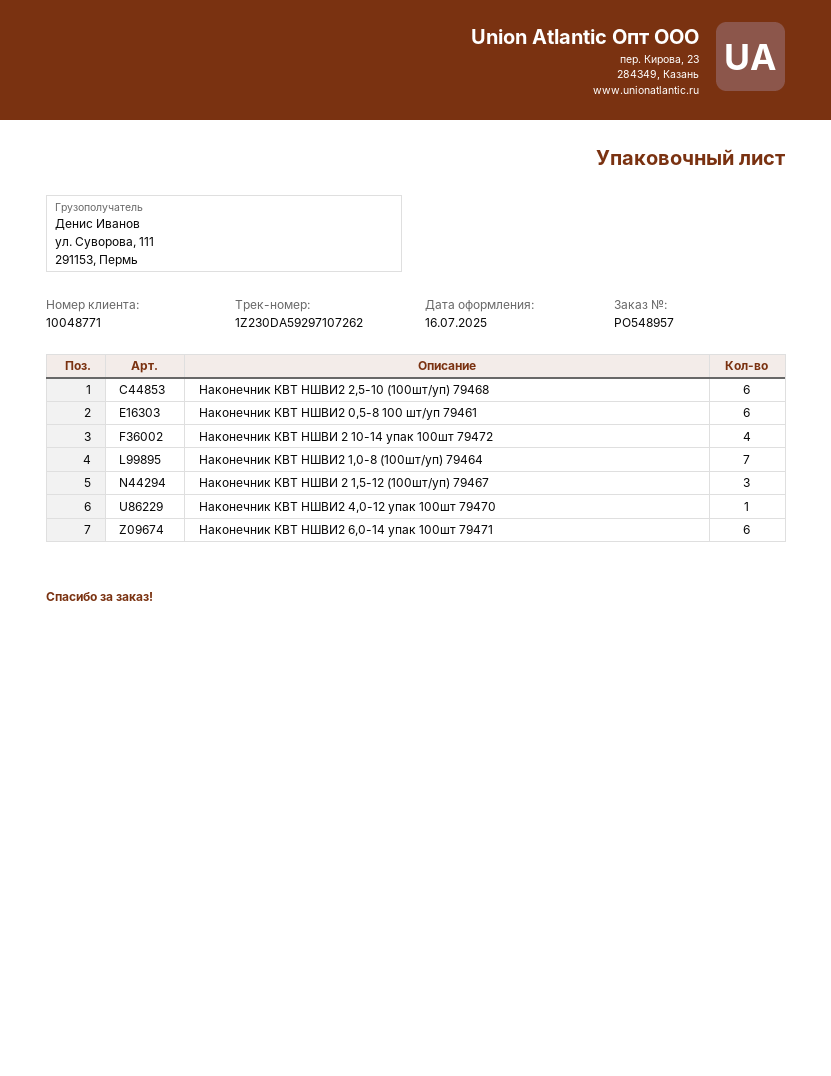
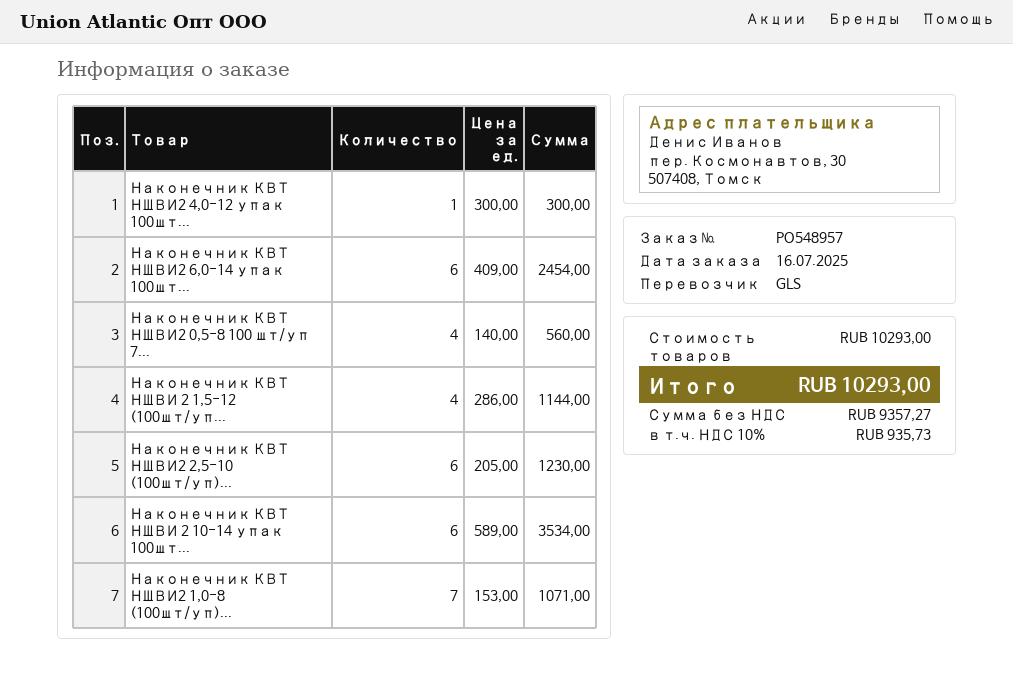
Наконечник КВТ НШВИ2 0,5-8 100 шт/уп 79461: 6 -> 4
Наконечник КВТ НШВИ 2 10-14 упак 100шт 79472: 4 -> 6
Наконечник КВТ НШВИ 2 1,5-12 (100шт/уп) 79467: 3 -> 4

